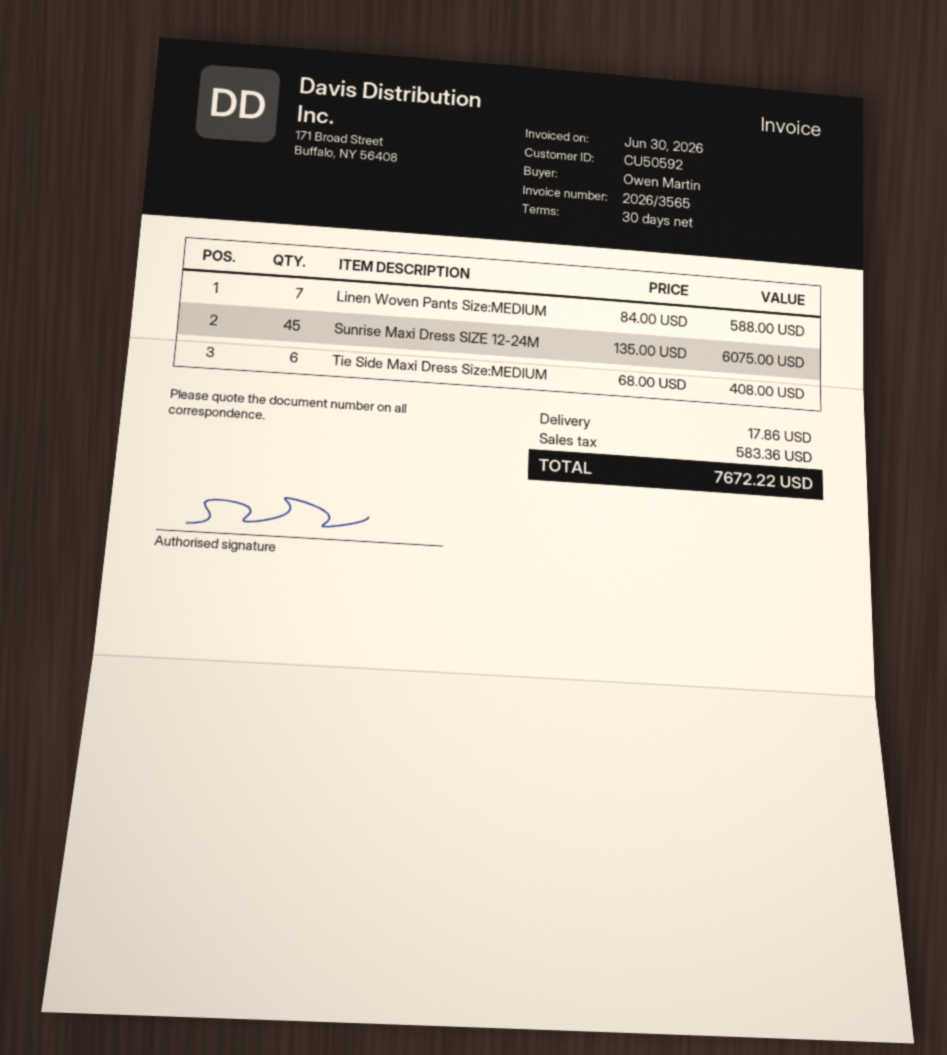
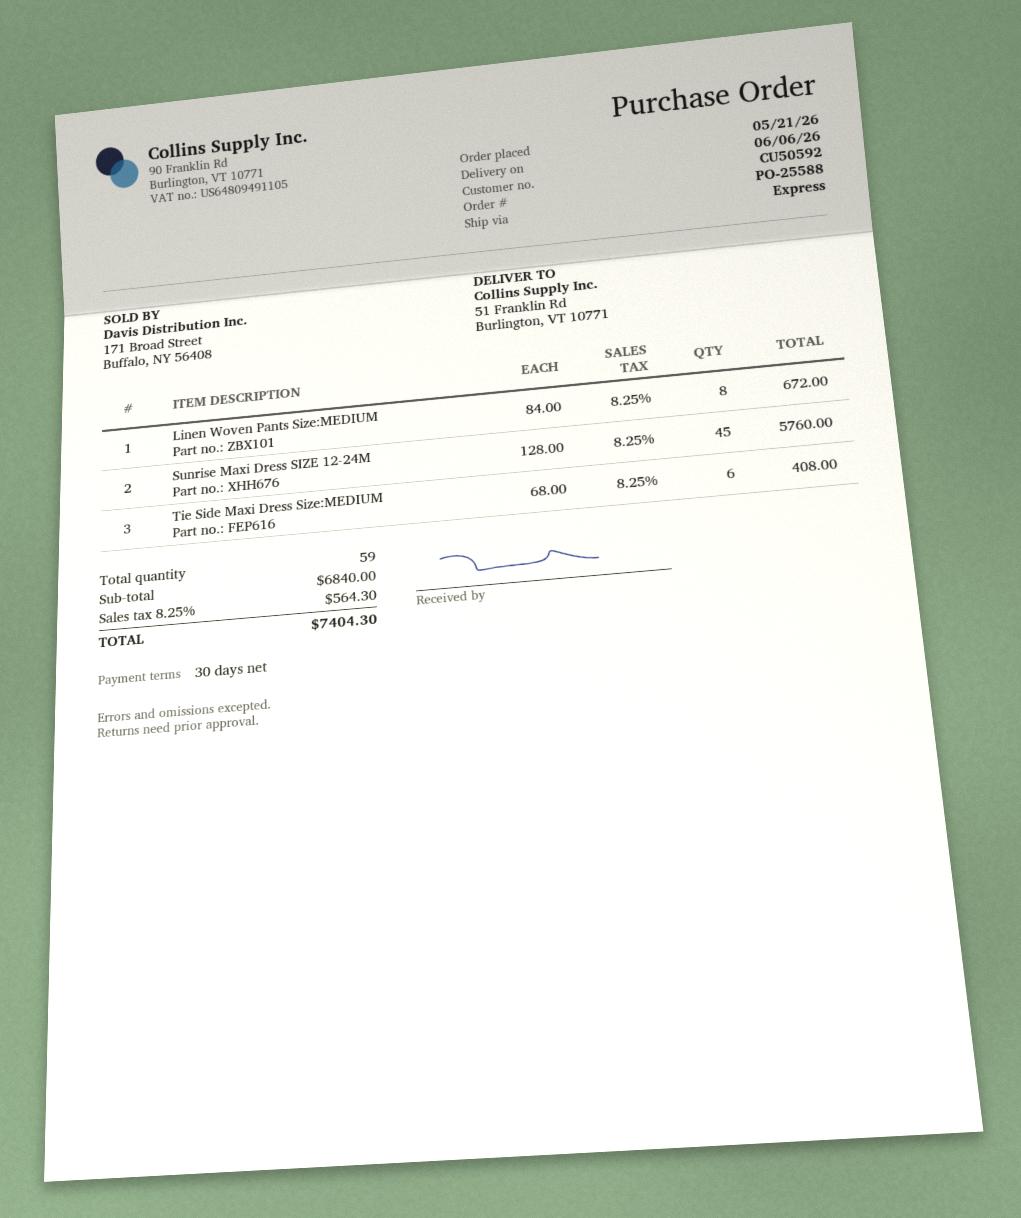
Linen Woven Pants Size:MEDIUM: 7 x 84.00 = 588.00 -> 8 x 84.00 = 672.00
Sunrise Maxi Dress SIZE 12-24M: 45 x 135.00 = 6075.00 -> 45 x 128.00 = 5760.00
shipping: 17.86 -> none
tax: 583.36 -> 564.30
total: 7672.22 -> 7404.30

